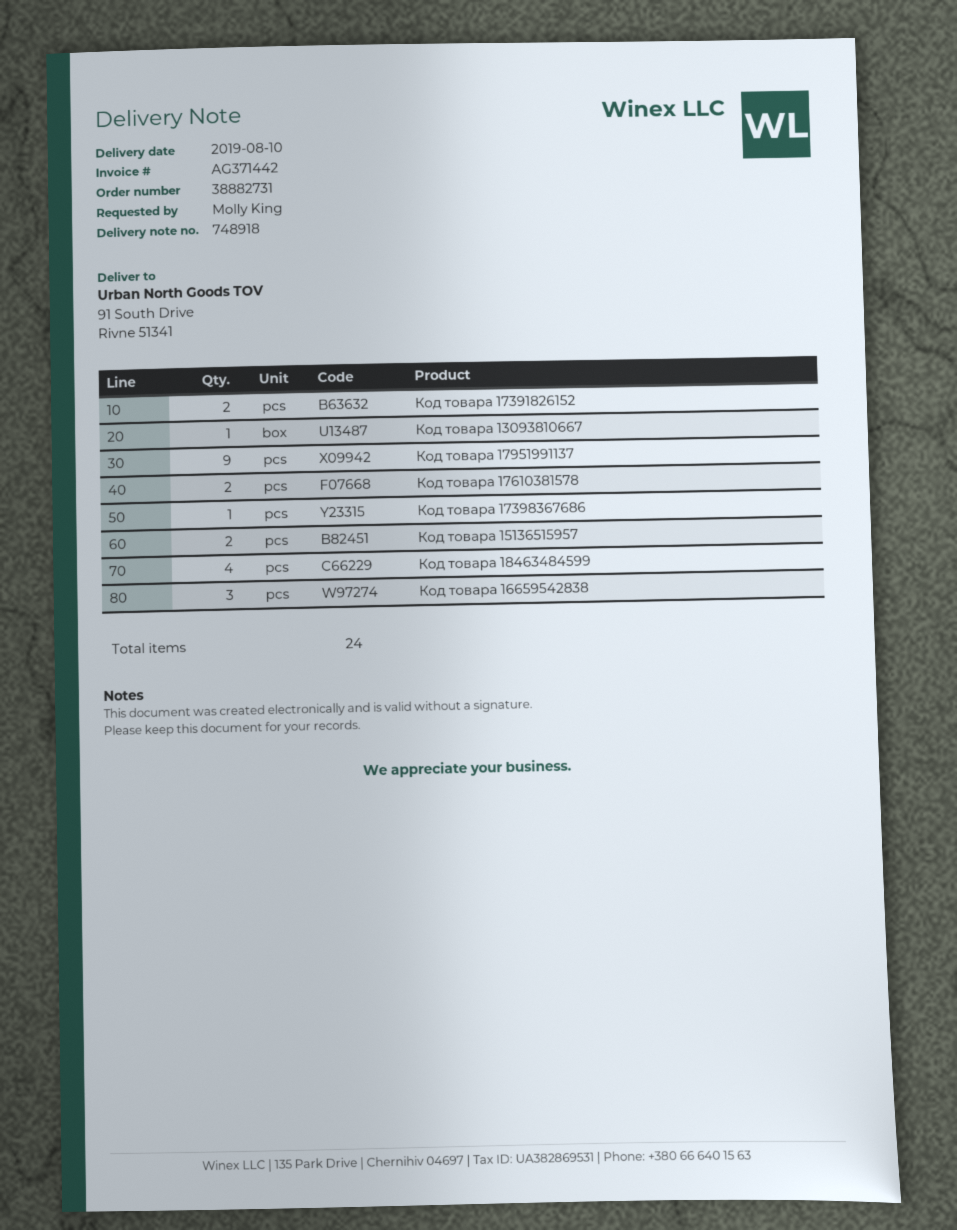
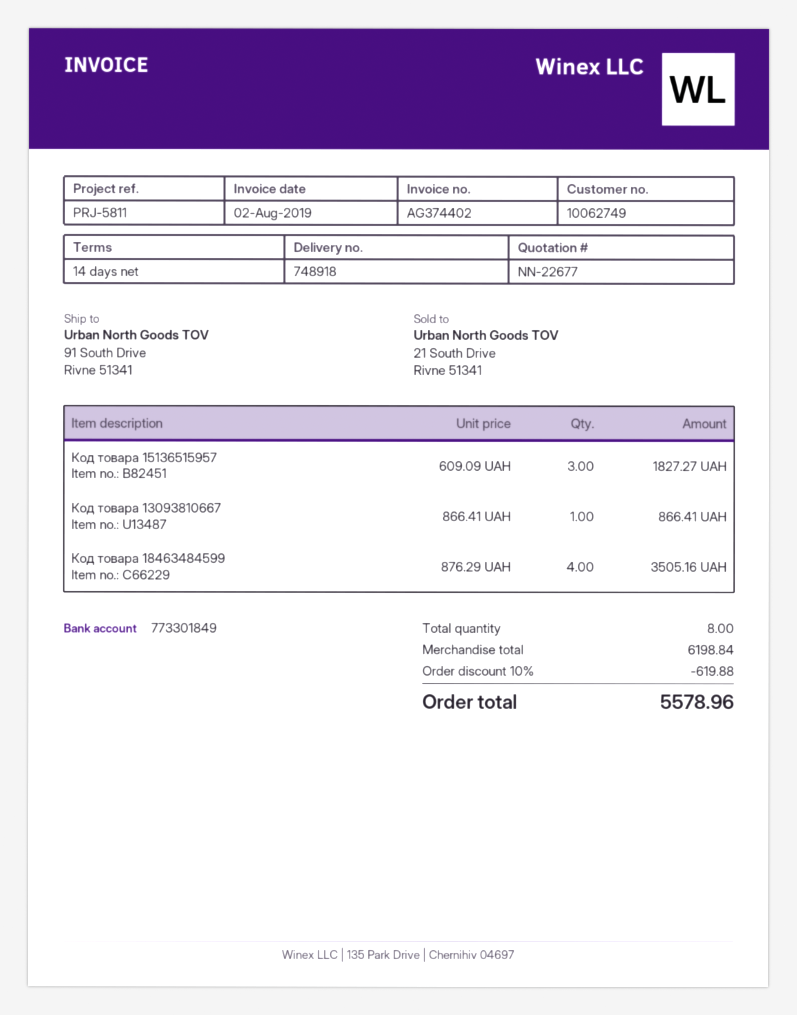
invoice number: AG371442 -> AG374402
Код товара 17391826152: 2 -> none
Код товара 17951991137: 9 -> none
Код товара 17610381578: 2 -> none
Код товара 17398367686: 1 -> none
Код товара 15136515957: 2 -> 3
Код товара 16659542838: 3 -> none
total quantity: 24 -> 8

